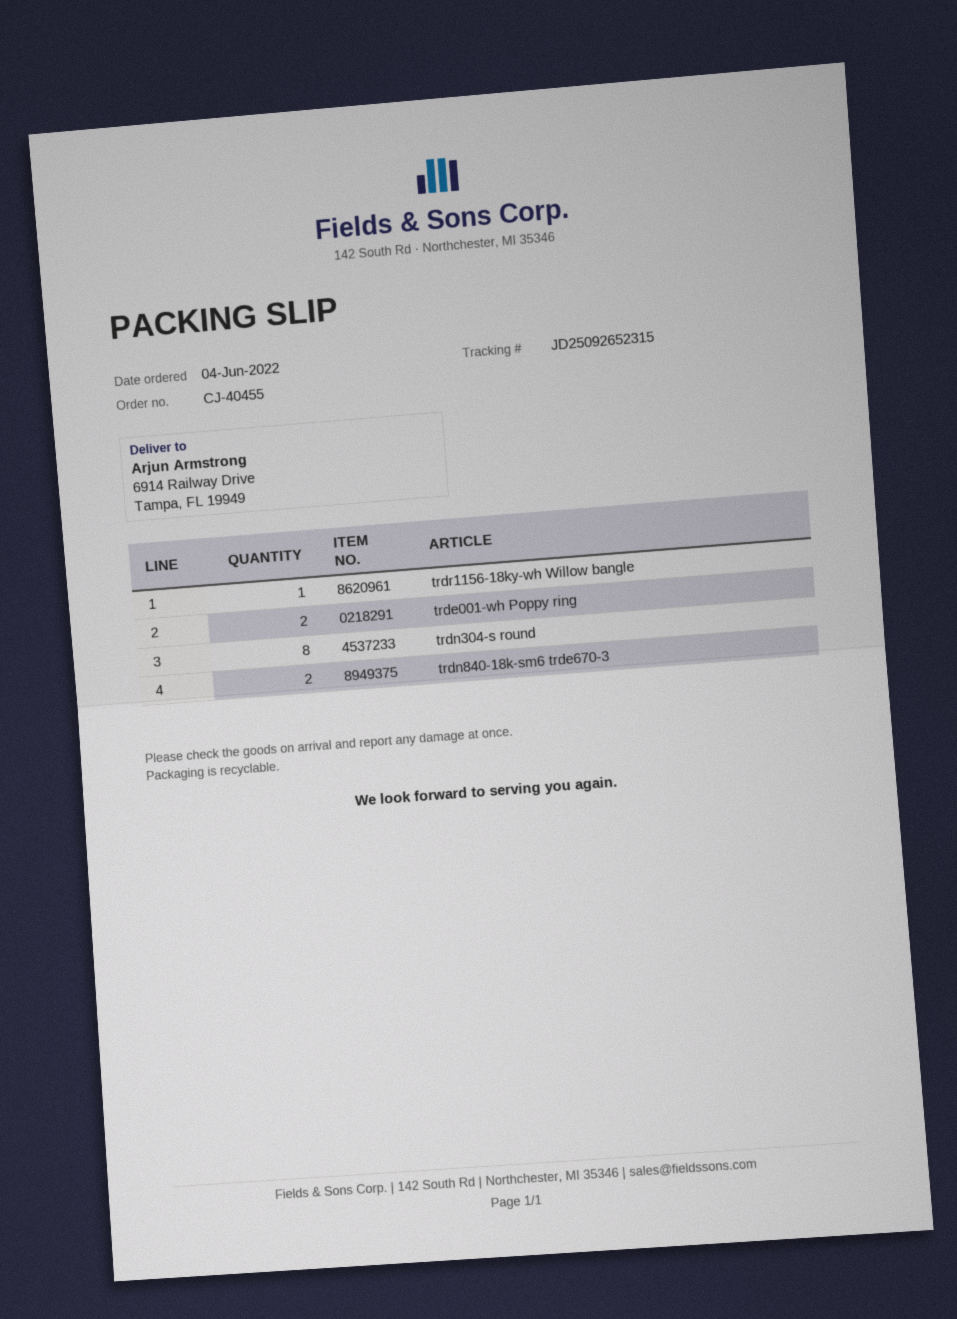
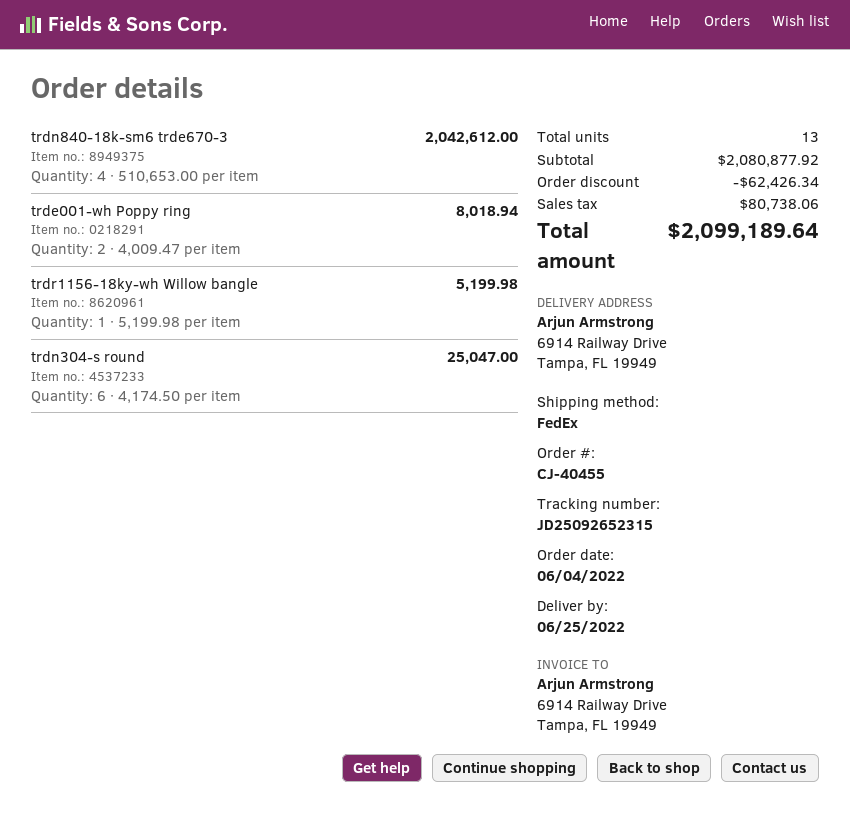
trdn304-s round: 8 -> 6
trdn840-18k-sm6 trde670-3: 2 -> 4

